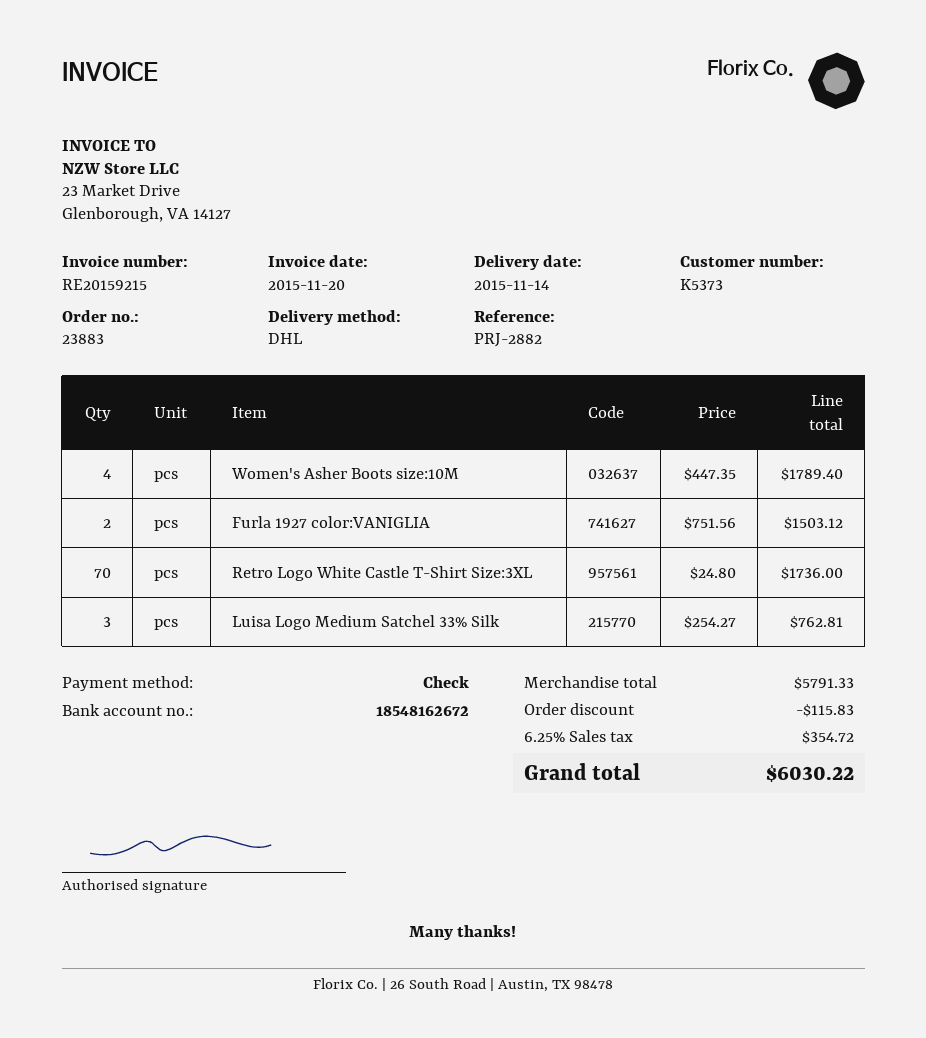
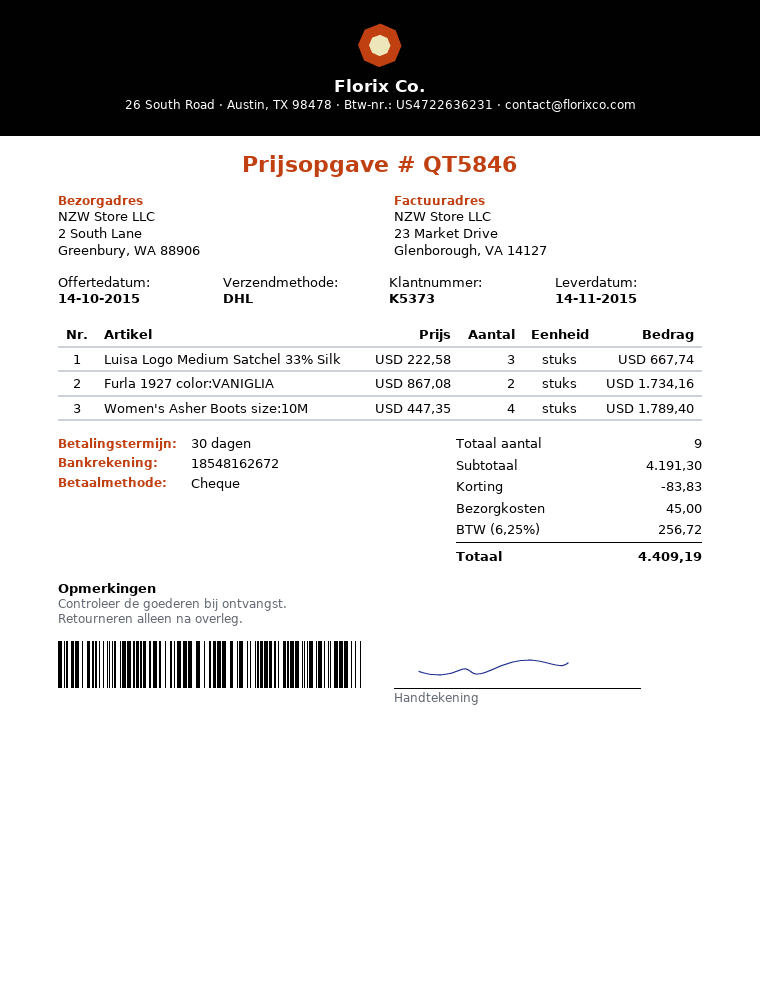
Furla 1927 color:VANIGLIA: 2 x 751.56 = 1503.12 -> 2 x 867.08 = 1734.16
Retro Logo White Castle T-Shirt Size:3XL: 70 x 24.80 = 1736.00 -> none
Luisa Logo Medium Satchel 33% Silk: 3 x 254.27 = 762.81 -> 3 x 222.58 = 667.74
subtotal: 5791.33 -> 4191.30
discount: 115.83 -> 83.83
shipping: none -> 45.00
tax: 6.25% = 354.72 -> 6.25% = 256.72
total: 6030.22 -> 4409.19

